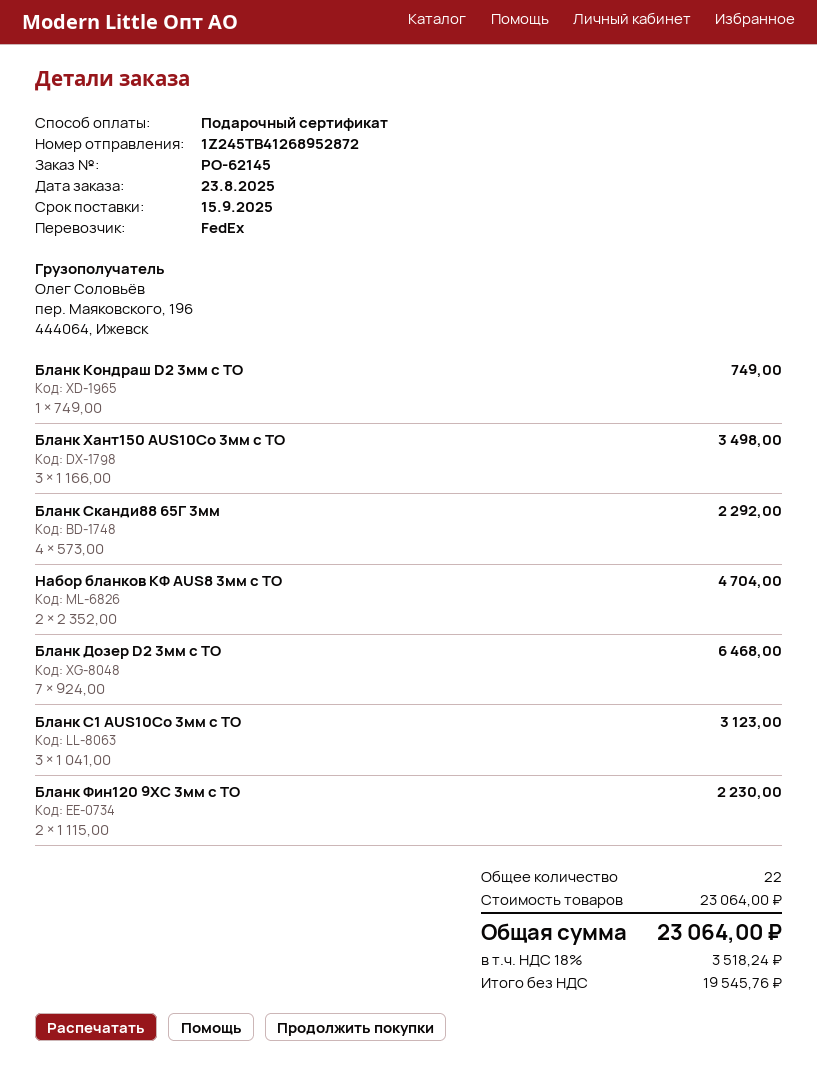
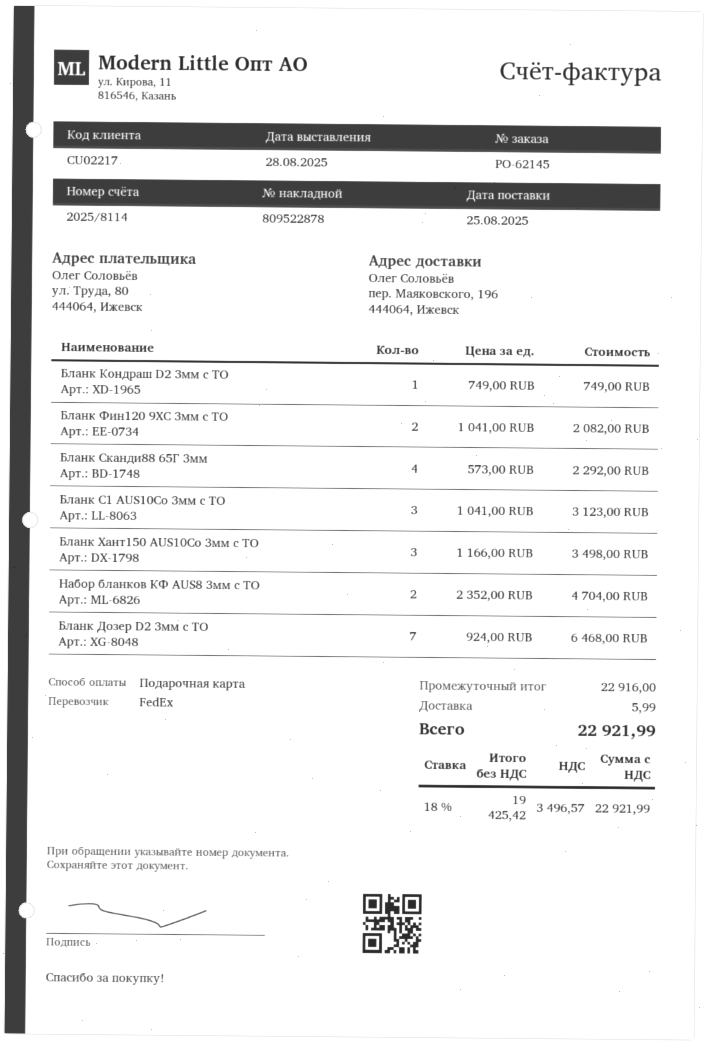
delivery date: 2025-09-15 -> 2025-08-25
Бланк Фин120 9ХС 3мм с ТО: 2 x 1115.00 = 2230.00 -> 2 x 1041.00 = 2082.00
subtotal: 23064.00 -> 22916.00
shipping: none -> 5.99
net: 19545.76 -> 19425.42
tax: 18% = 3518.24 -> 18% = 3496.57
total: 23064.00 -> 22921.99

